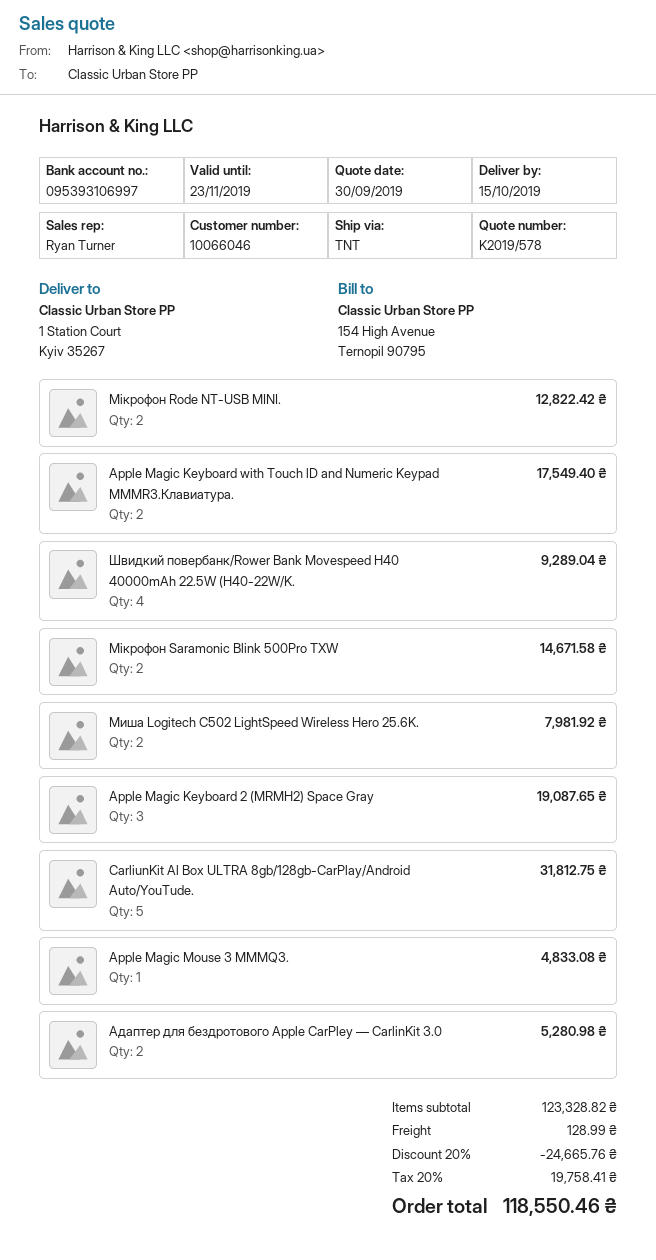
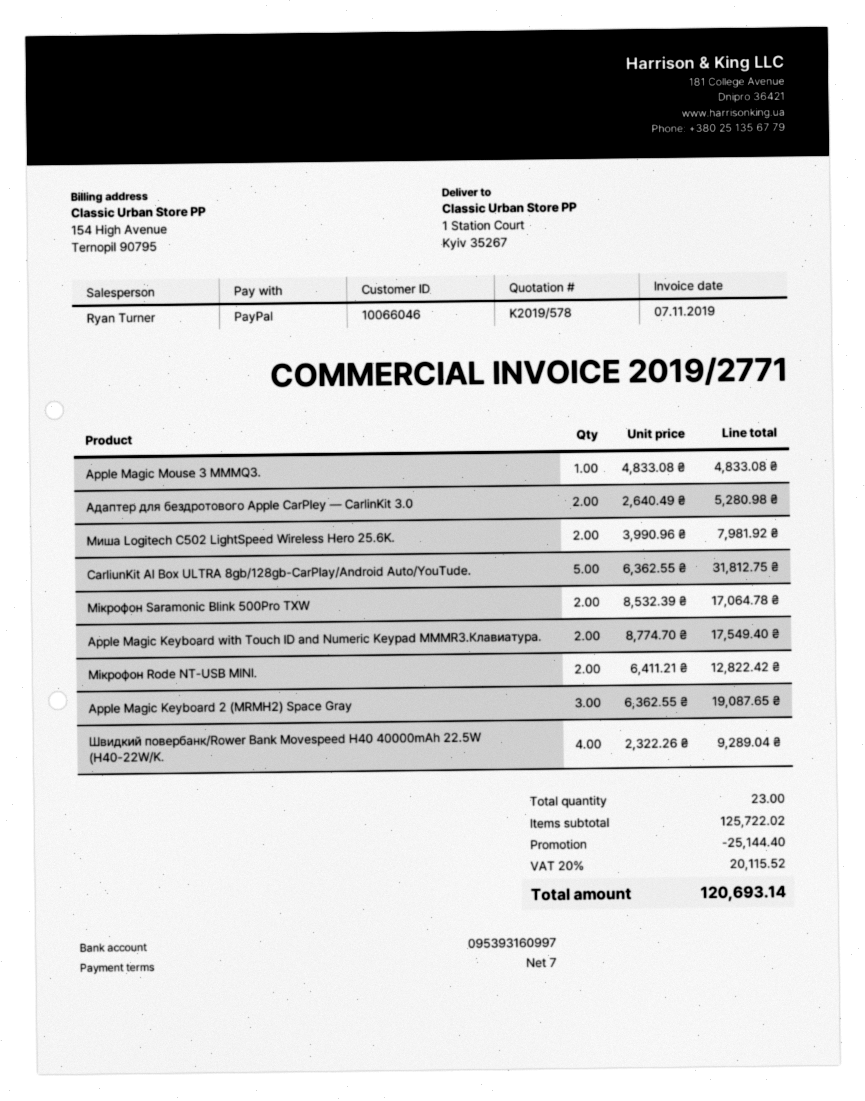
bank account: 095393106997 -> 095393160997
Мікрофон Saramonic Blink 500Pro TXW: 2 for 14671.58 -> 2 for 17064.78
subtotal: 123328.82 -> 125722.02
discount: 24665.76 -> 25144.40
shipping: 128.99 -> none
tax: 20% = 19758.41 -> 20% = 20115.52
total: 118550.46 -> 120693.14

